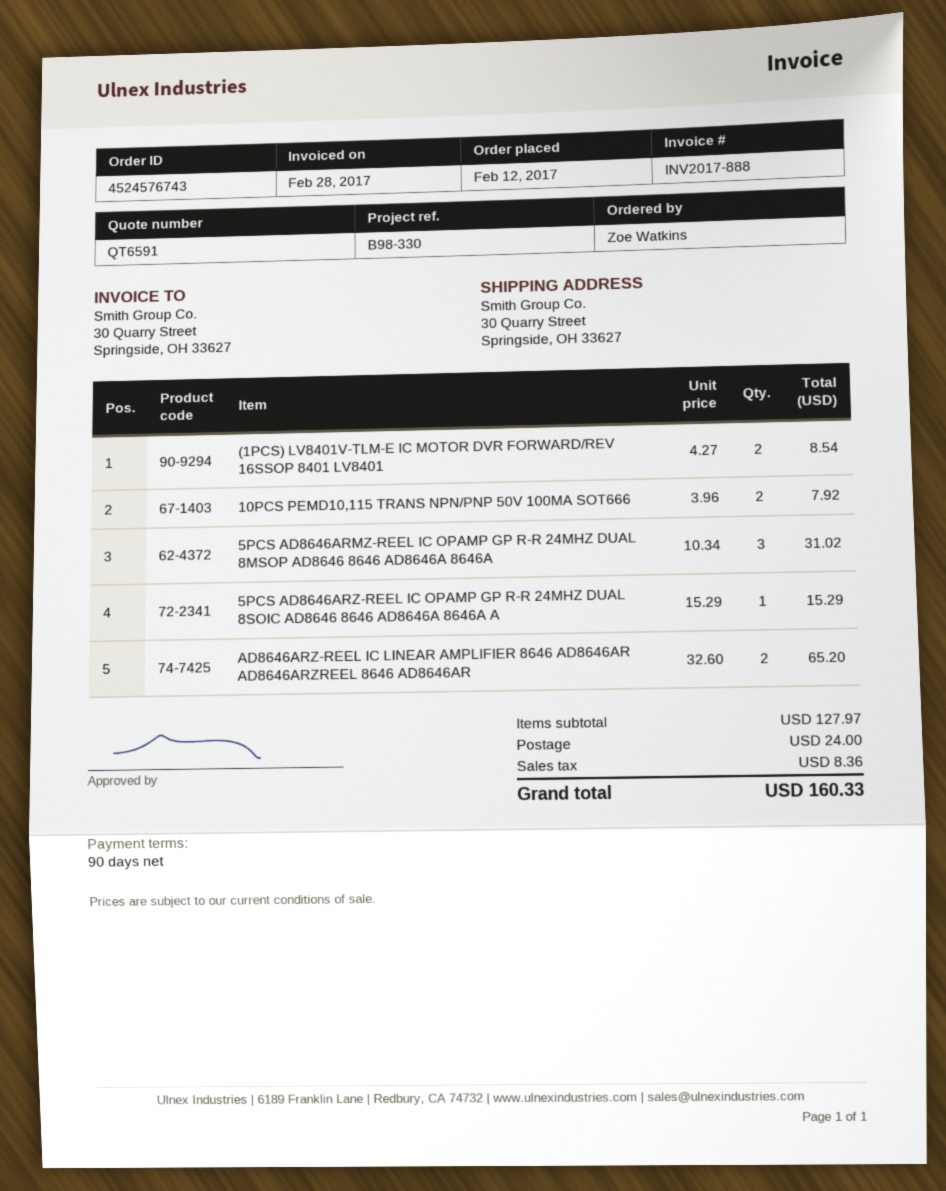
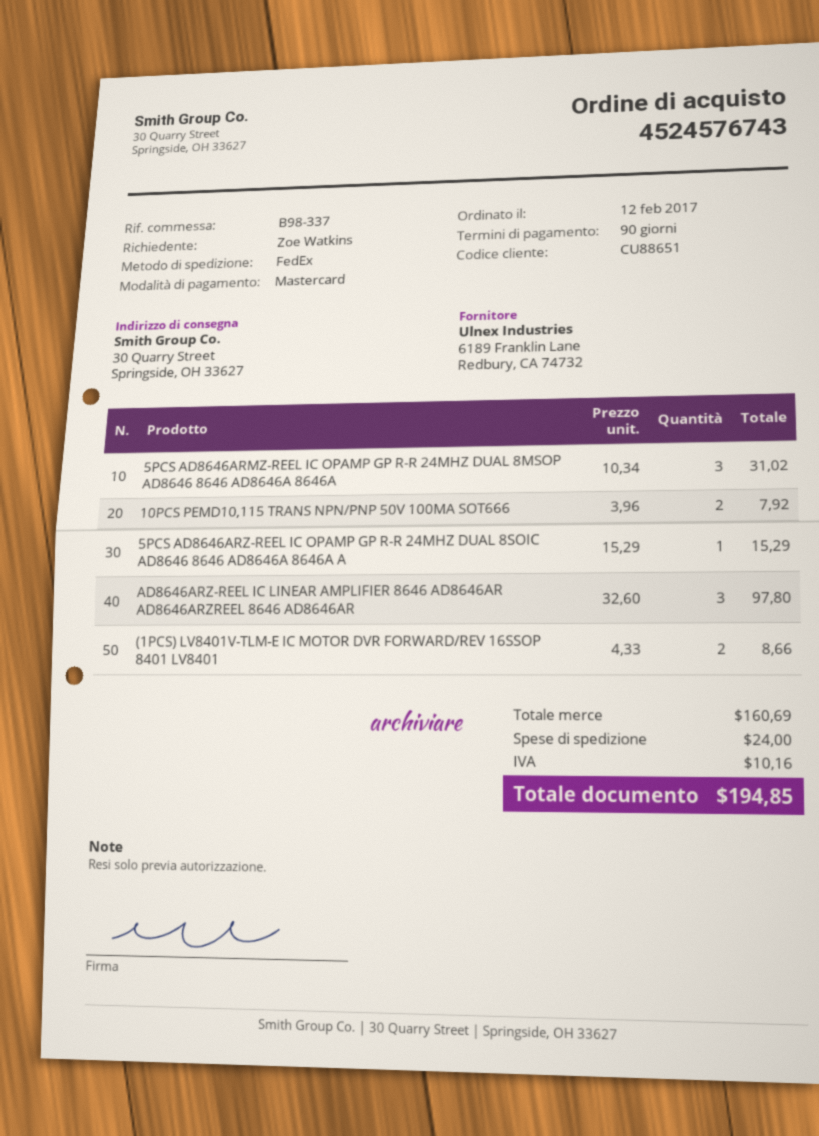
reference: B98-330 -> B98-337
(1PCS) LV8401V-TLM-E IC MOTOR DVR FORWARD/REV 16SSOP 8401 LV8401: 2 x 4.27 = 8.54 -> 2 x 4.33 = 8.66
AD8646ARZ-REEL IC LINEAR AMPLIFIER 8646 AD8646AR AD8646ARZREEL 8646 AD8646AR: 2 x 32.60 = 65.20 -> 3 x 32.60 = 97.80
subtotal: 127.97 -> 160.69
tax: 8.36 -> 10.16
total: 160.33 -> 194.85

